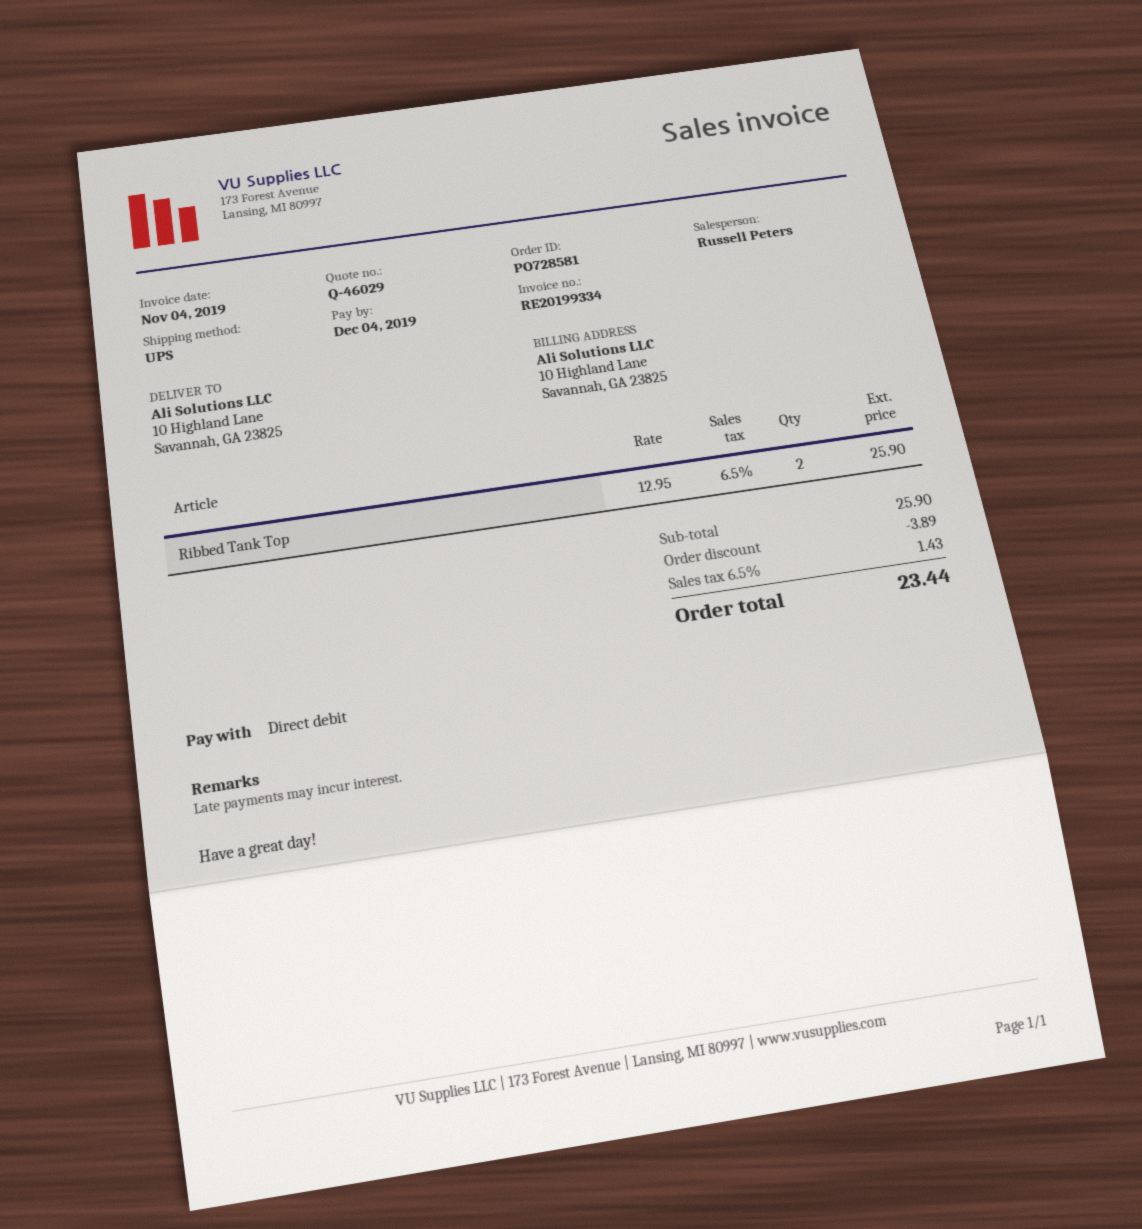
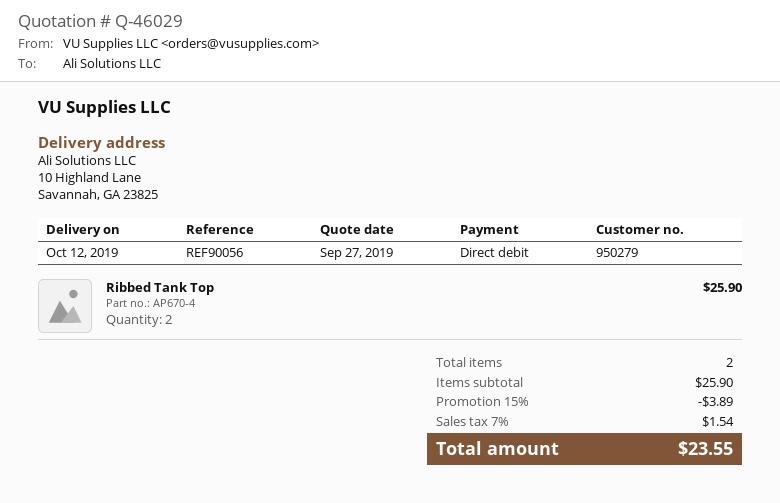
tax: 6.5% = 1.43 -> 7% = 1.54
total: 23.44 -> 23.55

